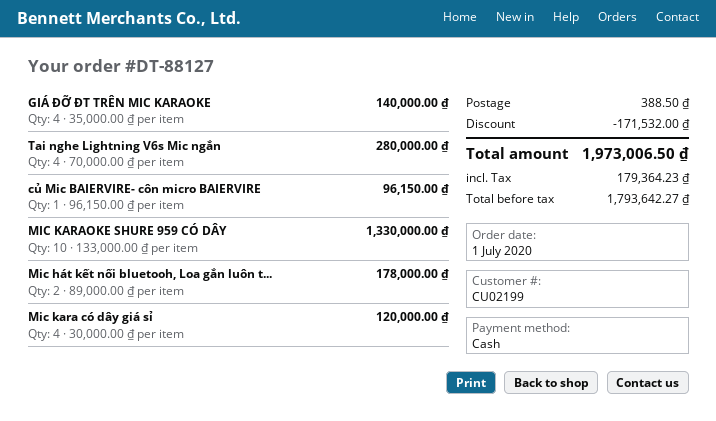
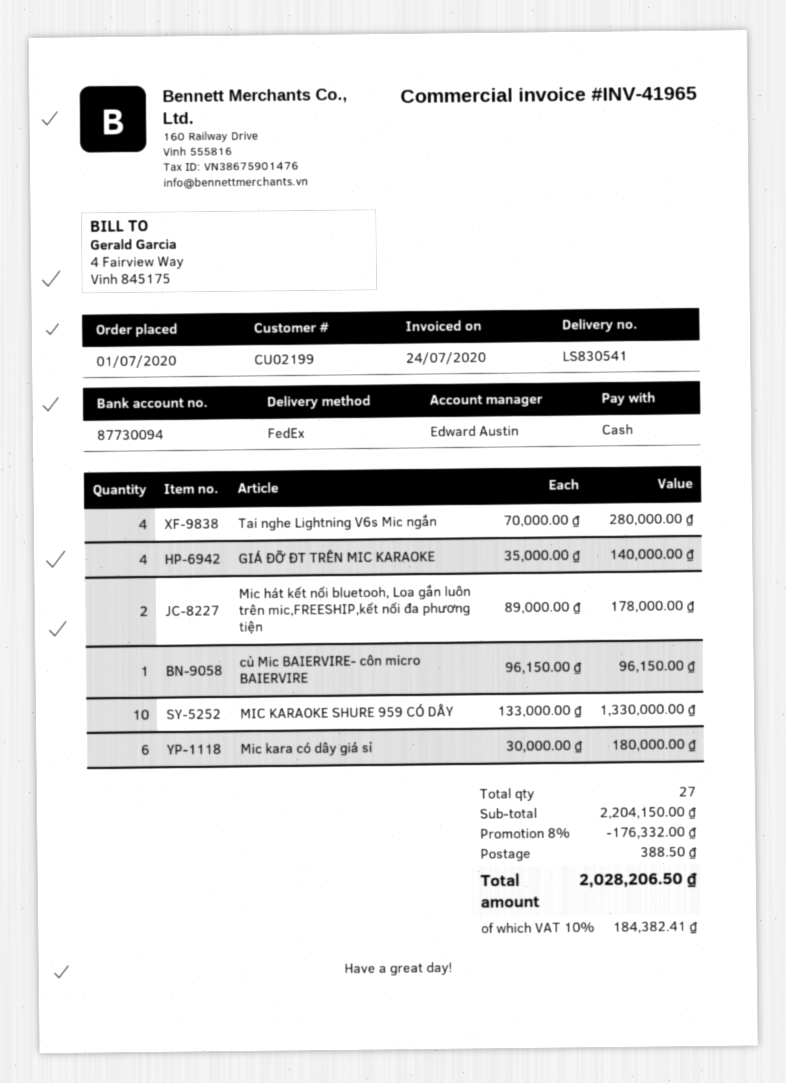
Mic kara có dây giá sỉ: 4 x 30000.00 = 120000.00 -> 6 x 30000.00 = 180000.00
discount: 171532.00 -> 176332.00
tax: 179364.23 -> 184382.41
total: 1973006.50 -> 2028206.50

